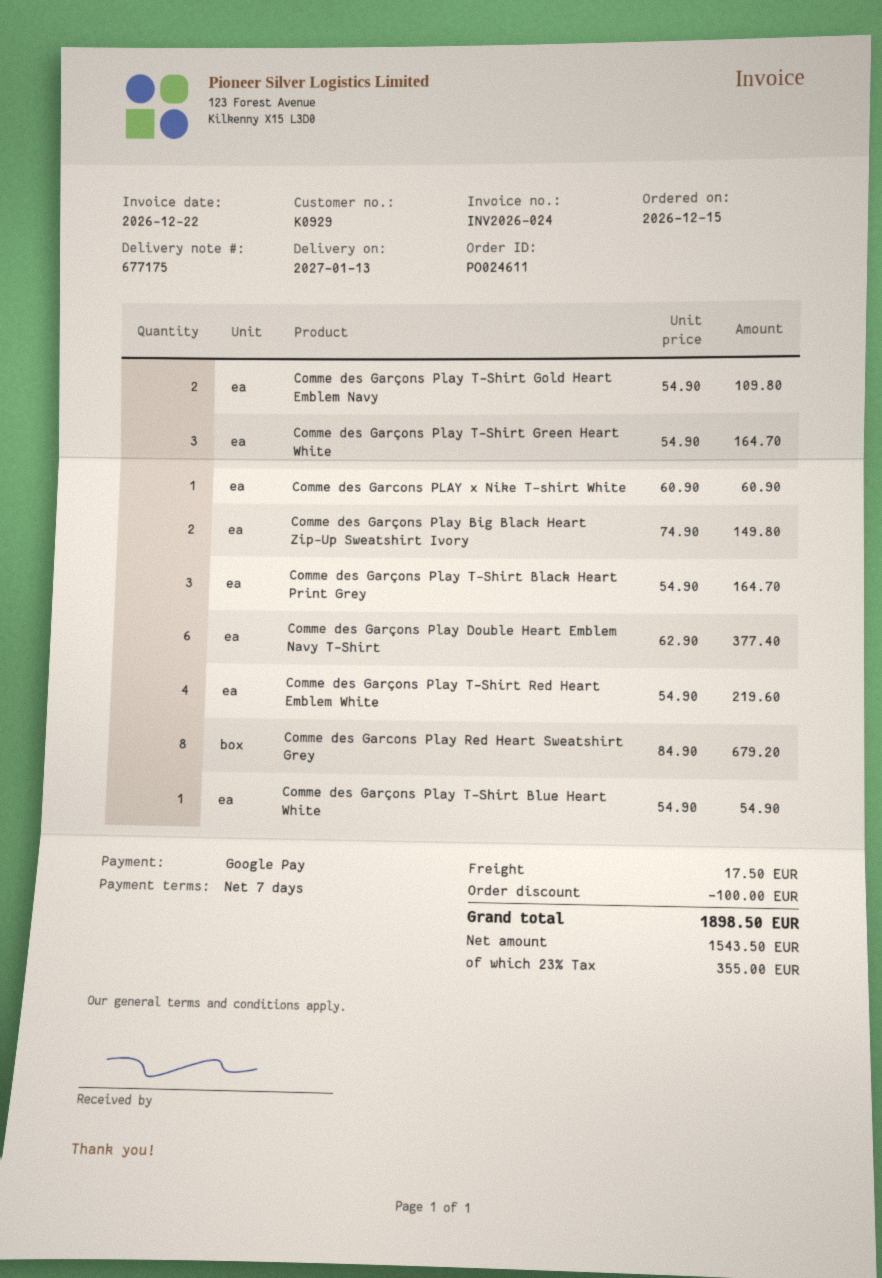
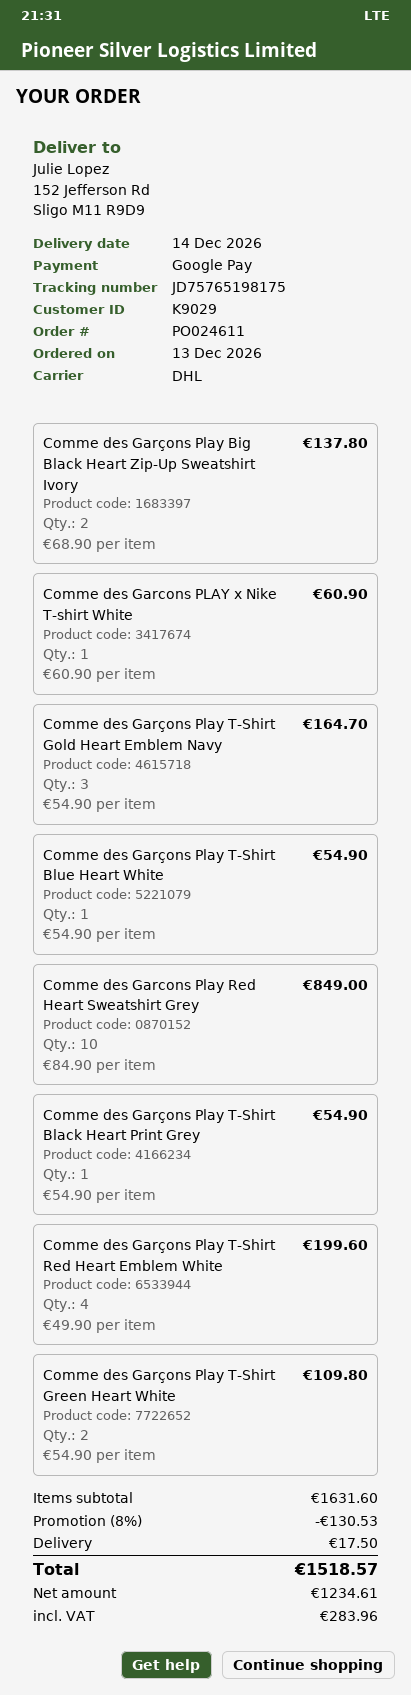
order date: 2026-12-15 -> 2026-12-13
delivery date: 2027-01-13 -> 2026-12-14
customer number: K0929 -> K9029
Comme des Garçons Play T-Shirt Gold Heart Emblem Navy: 2 x 54.90 = 109.80 -> 3 x 54.90 = 164.70
Comme des Garçons Play T-Shirt Green Heart White: 3 x 54.90 = 164.70 -> 2 x 54.90 = 109.80
Comme des Garçons Play Big Black Heart Zip-Up Sweatshirt Ivory: 2 x 74.90 = 149.80 -> 2 x 68.90 = 137.80
Comme des Garçons Play T-Shirt Black Heart Print Grey: 3 x 54.90 = 164.70 -> 1 x 54.90 = 54.90
Comme des Garçons Play Double Heart Emblem Navy T-Shirt: 6 x 62.90 = 377.40 -> none
Comme des Garçons Play T-Shirt Red Heart Emblem White: 4 x 54.90 = 219.60 -> 4 x 49.90 = 199.60
Comme des Garcons Play Red Heart Sweatshirt Grey: 8 x 84.90 = 679.20 -> 10 x 84.90 = 849.00
discount: 100.00 -> 130.53
net: 1543.50 -> 1234.61
tax: 355.00 -> 283.96
total: 1898.50 -> 1518.57

